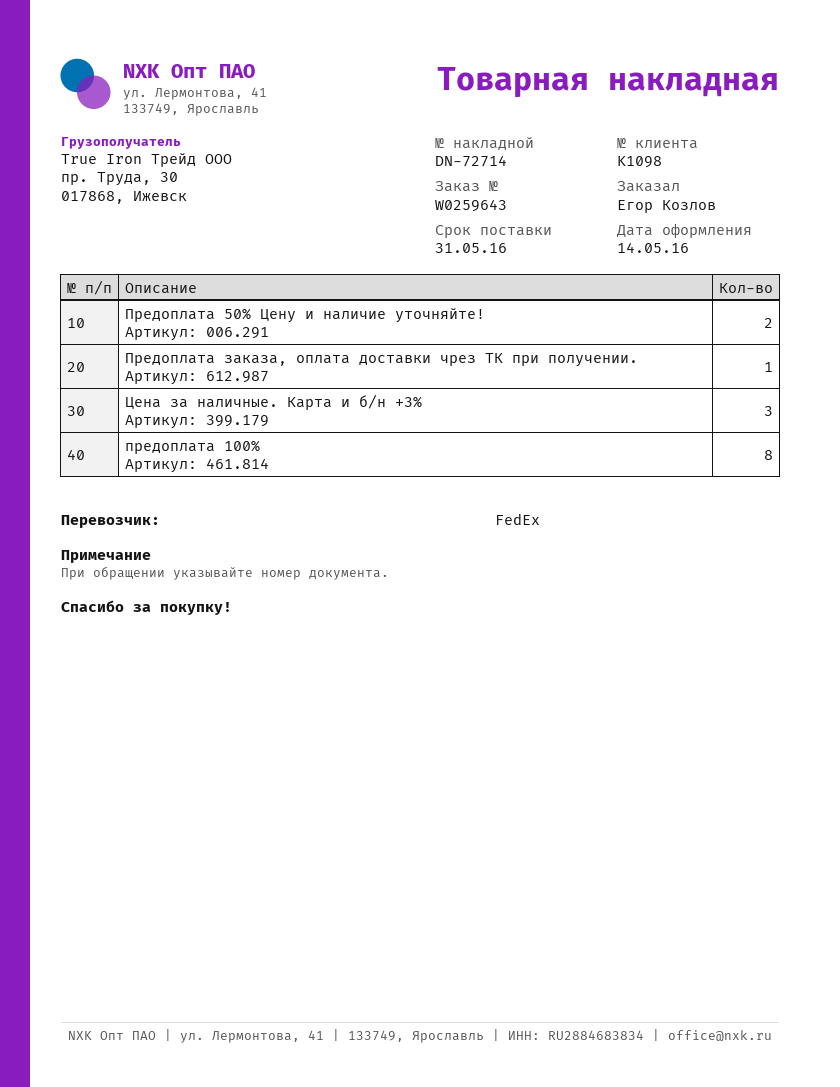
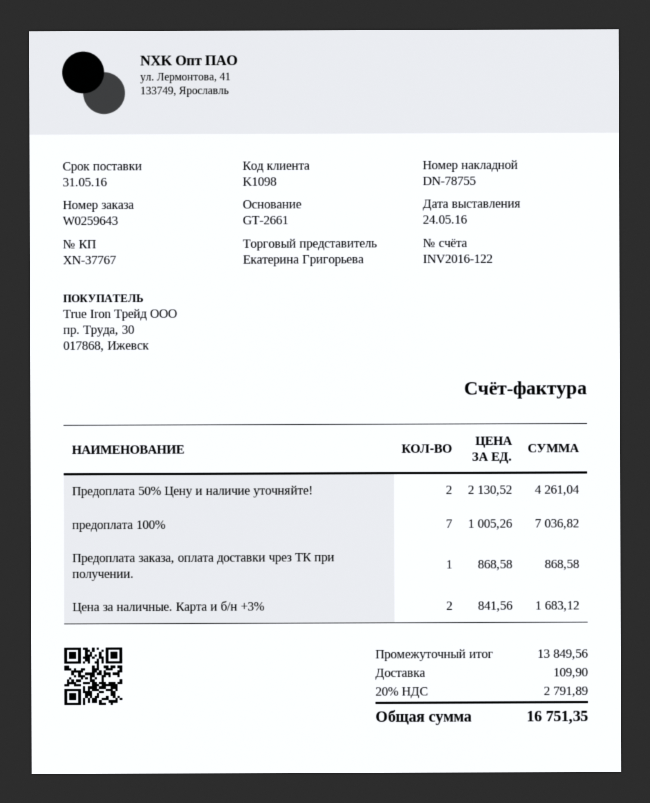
delivery note number: DN-72714 -> DN-78755
Цена за наличные. Карта и б/н +3%: 3 -> 2
предоплата 100%: 8 -> 7

